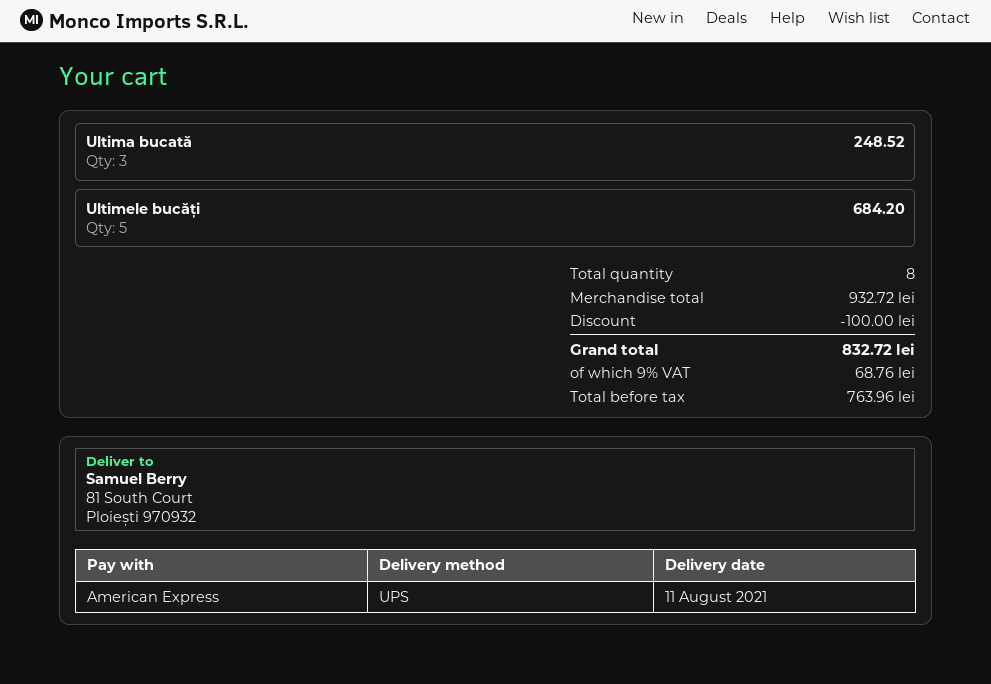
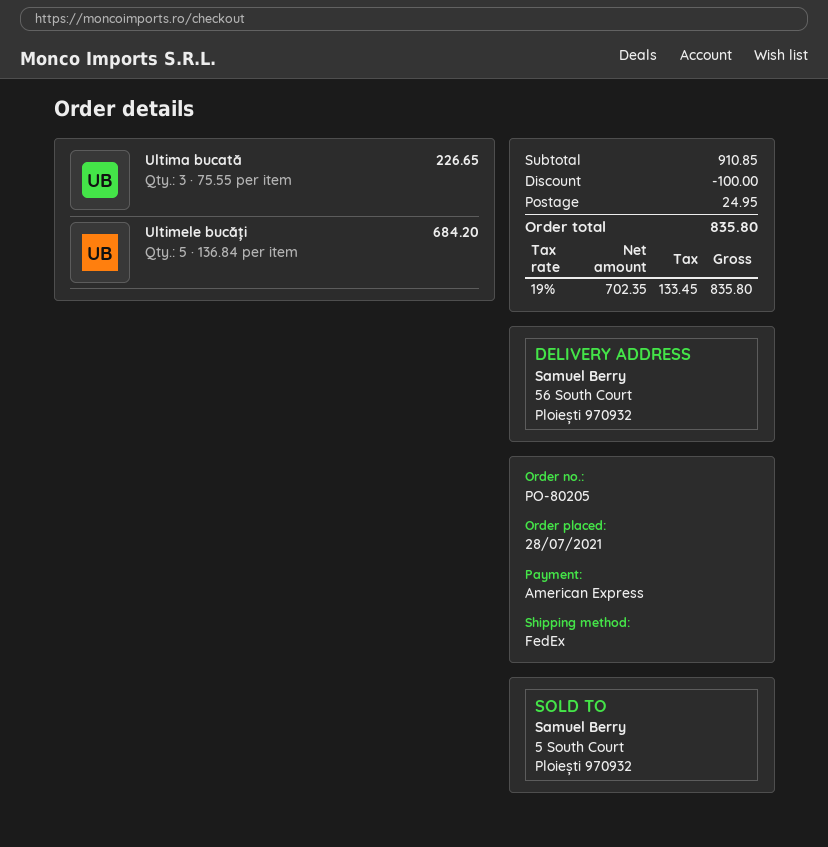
shipping method: UPS -> FedEx
ship to: 81 South Court, Ploiești 970932 -> 56 South Court, Ploiești 970932
Ultima bucată: 3 for 248.52 -> 3 for 226.65
subtotal: 932.72 -> 910.85
shipping: none -> 24.95
net: 763.96 -> 702.35
tax: 9% = 68.76 -> 19% = 133.45
total: 832.72 -> 835.80

